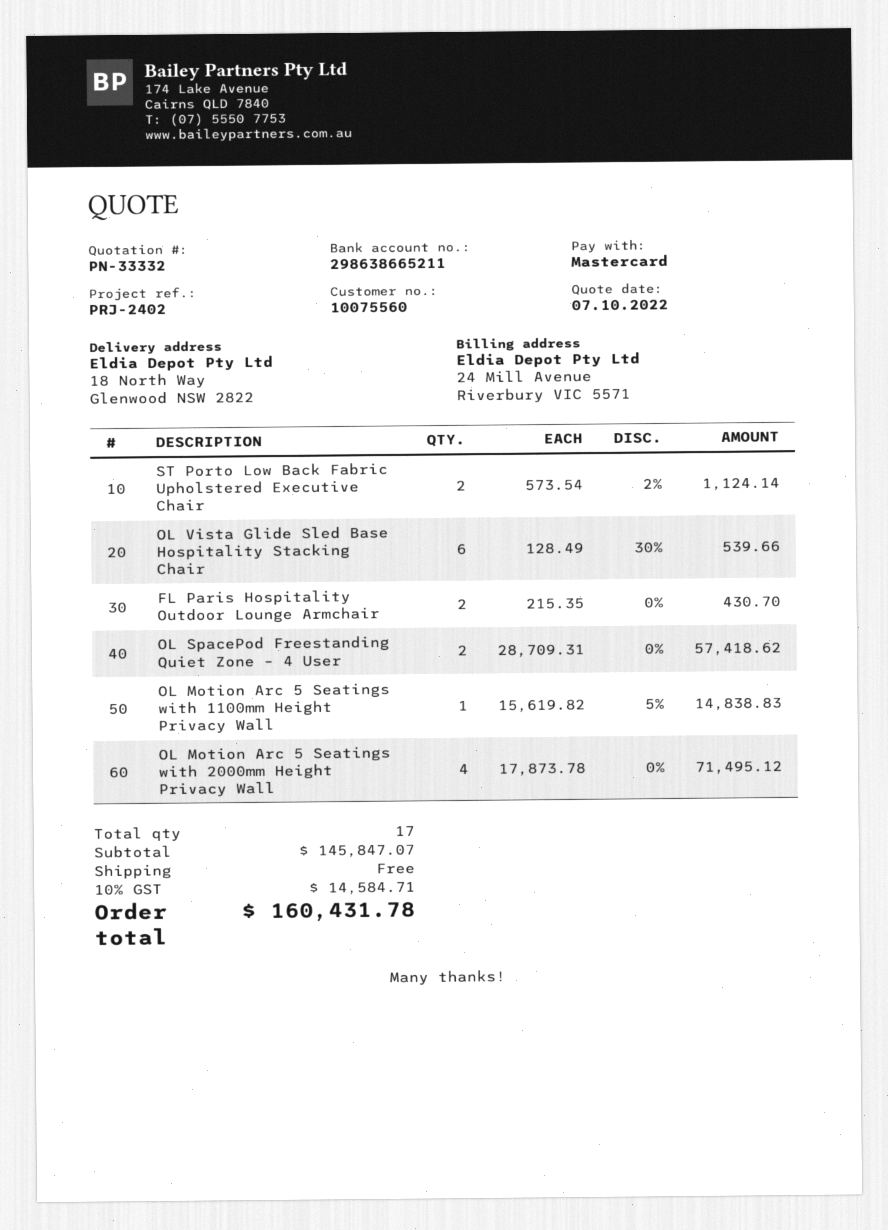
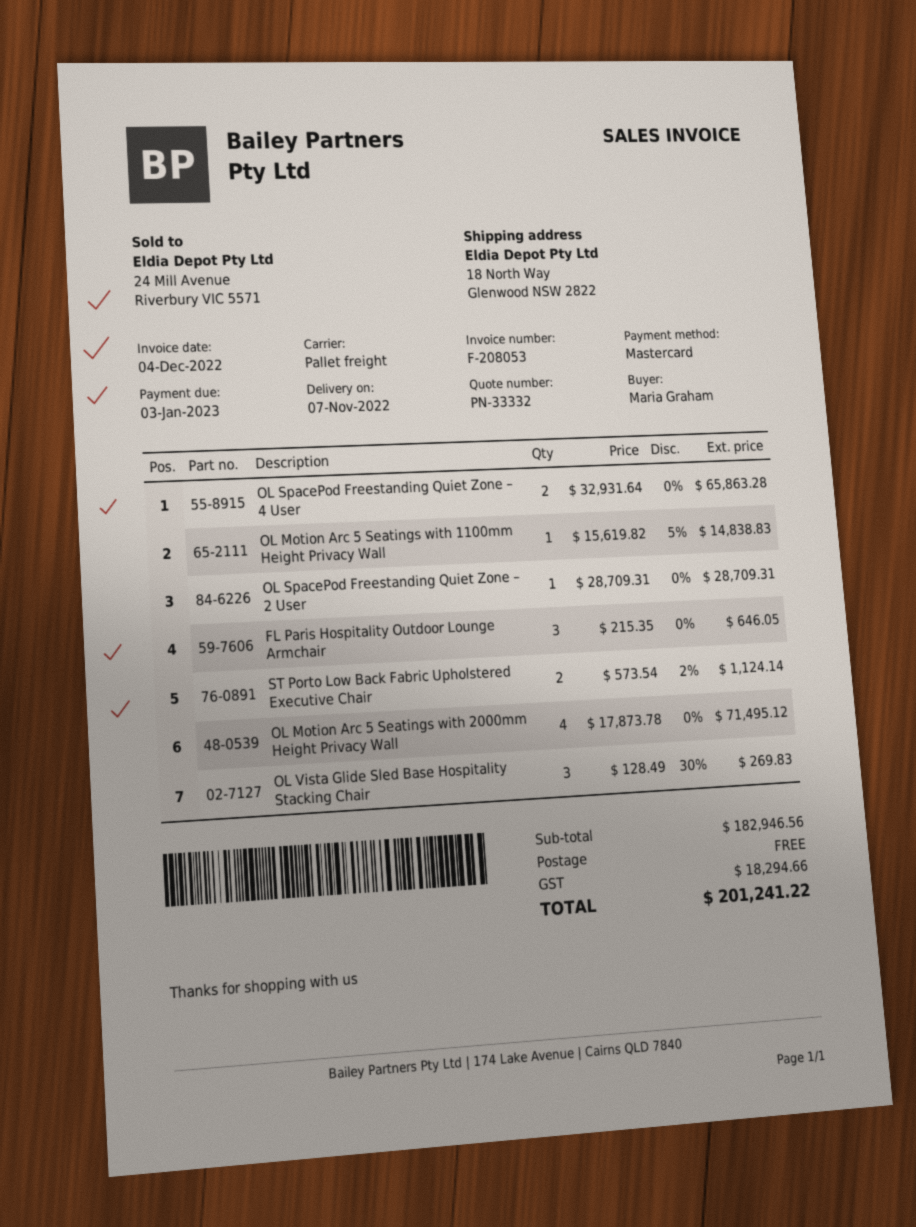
OL Vista Glide Sled Base Hospitality Stacking Chair: 6 x 128.49 - 30% = 539.66 -> 3 x 128.49 - 30% = 269.83
FL Paris Hospitality Outdoor Lounge Armchair: 2 x 215.35 = 430.70 -> 3 x 215.35 = 646.05
OL SpacePod Freestanding Quiet Zone – 4 User: 2 x 28709.31 = 57418.62 -> 2 x 32931.64 = 65863.28
OL SpacePod Freestanding Quiet Zone – 2 User: none -> 1 x 28709.31 = 28709.31
subtotal: 145847.07 -> 182946.56
tax: 14584.71 -> 18294.66
total: 160431.78 -> 201241.22

